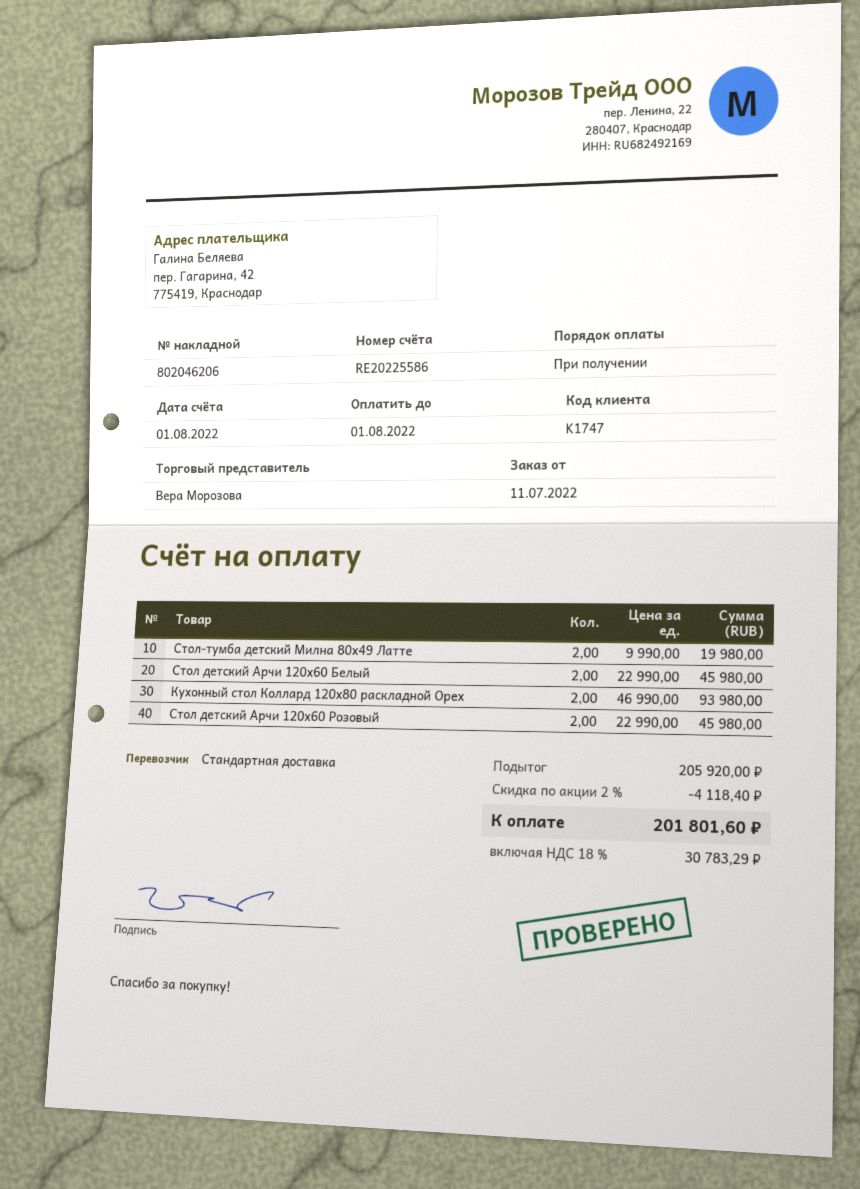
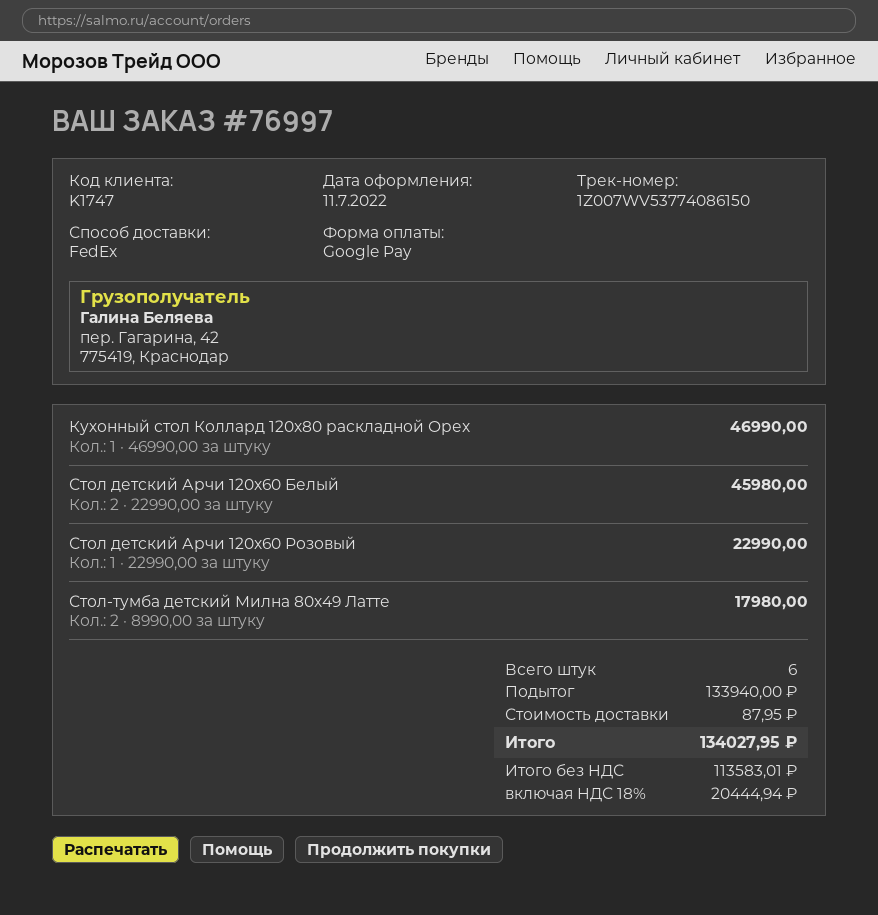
shipping method: standard -> FedEx
Стол-тумба детский Милна 80x49 Латте: 2 x 9990.00 = 19980.00 -> 2 x 8990.00 = 17980.00
Кухонный стол Коллард 120x80 раскладной Ореx: 2 x 46990.00 = 93980.00 -> 1 x 46990.00 = 46990.00
Стол детский Арчи 120x60 Розовый: 2 x 22990.00 = 45980.00 -> 1 x 22990.00 = 22990.00
subtotal: 205920.00 -> 133940.00
discount: 2% = 4118.40 -> none
shipping: none -> 87.95
tax: 18% = 30783.29 -> 18% = 20444.94
total: 201801.60 -> 134027.95

